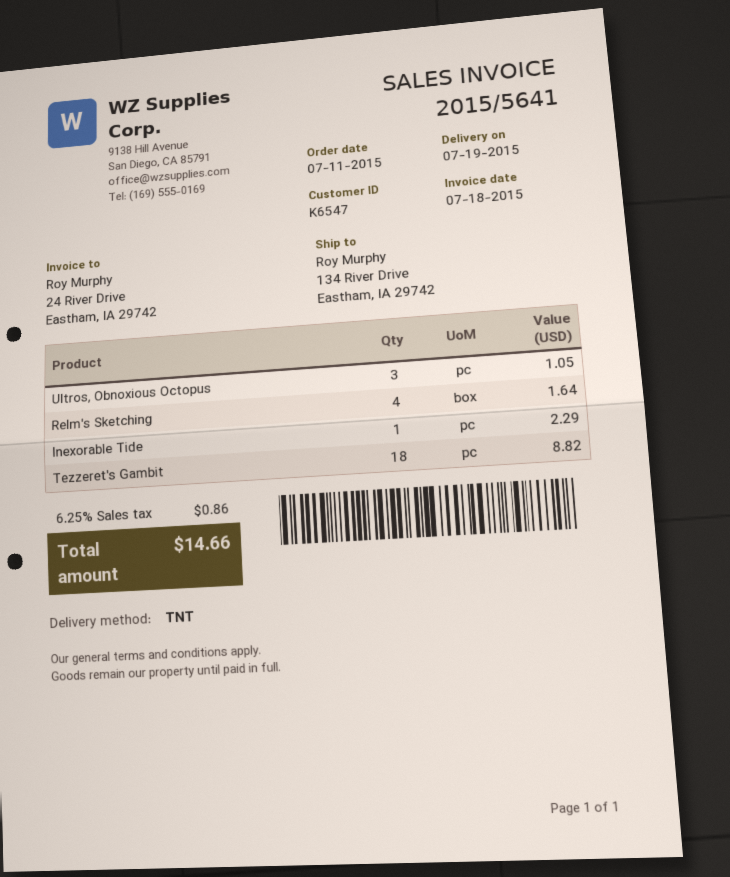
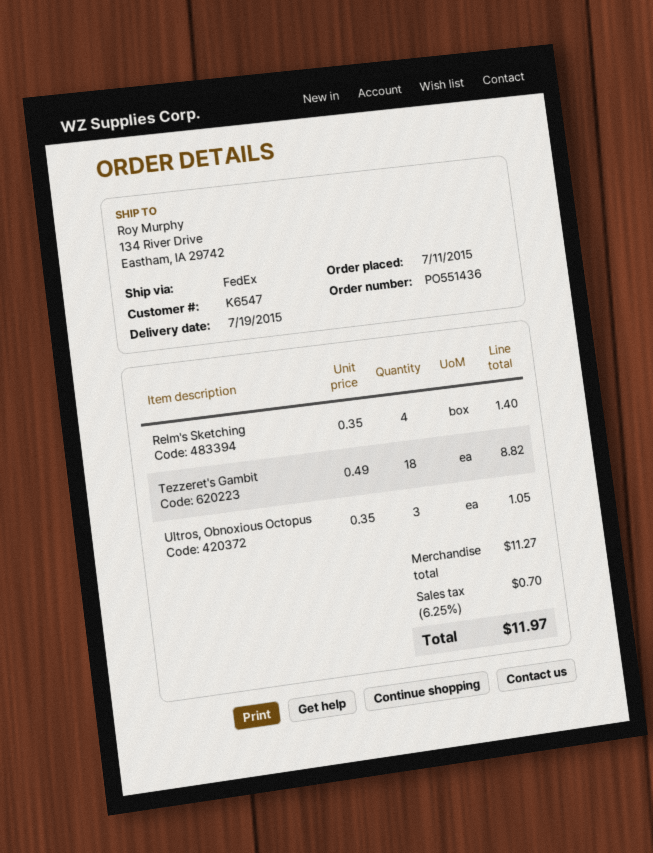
shipping method: TNT -> FedEx
Relm's Sketching: 4 for 1.64 -> 4 for 1.40
Inexorable Tide: 1 for 2.29 -> none
tax: 6.25% = 0.86 -> 6.25% = 0.70
total: 14.66 -> 11.97

